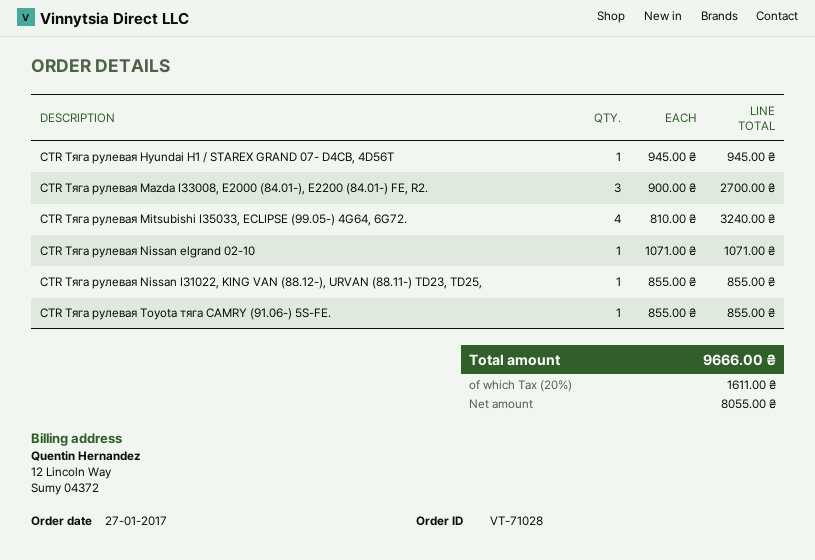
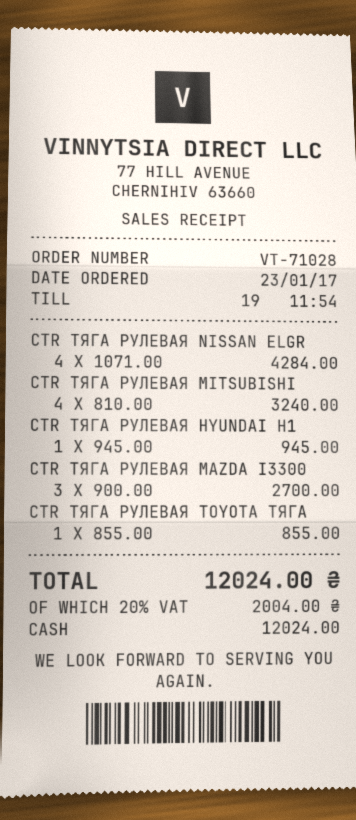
order date: 2017-01-27 -> 2017-01-23
CTR Тяга рулевая Nissan elgrand 02-10: 1 x 1071.00 = 1071.00 -> 4 x 1071.00 = 4284.00
CTR Тяга рулевая Nissan I31022, KING VAN (88.12-), URVAN (88.11-) TD23, TD25,: 1 x 855.00 = 855.00 -> none
tax: 20% = 1611.00 -> 20% = 2004.00
total: 9666.00 -> 12024.00

